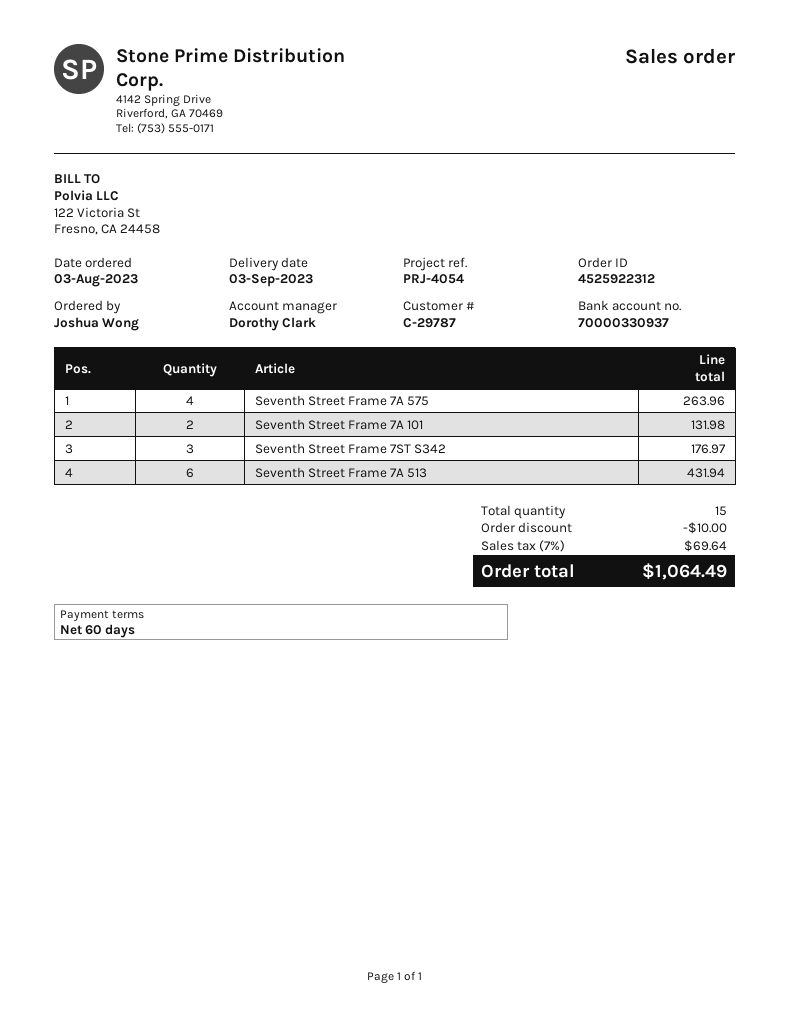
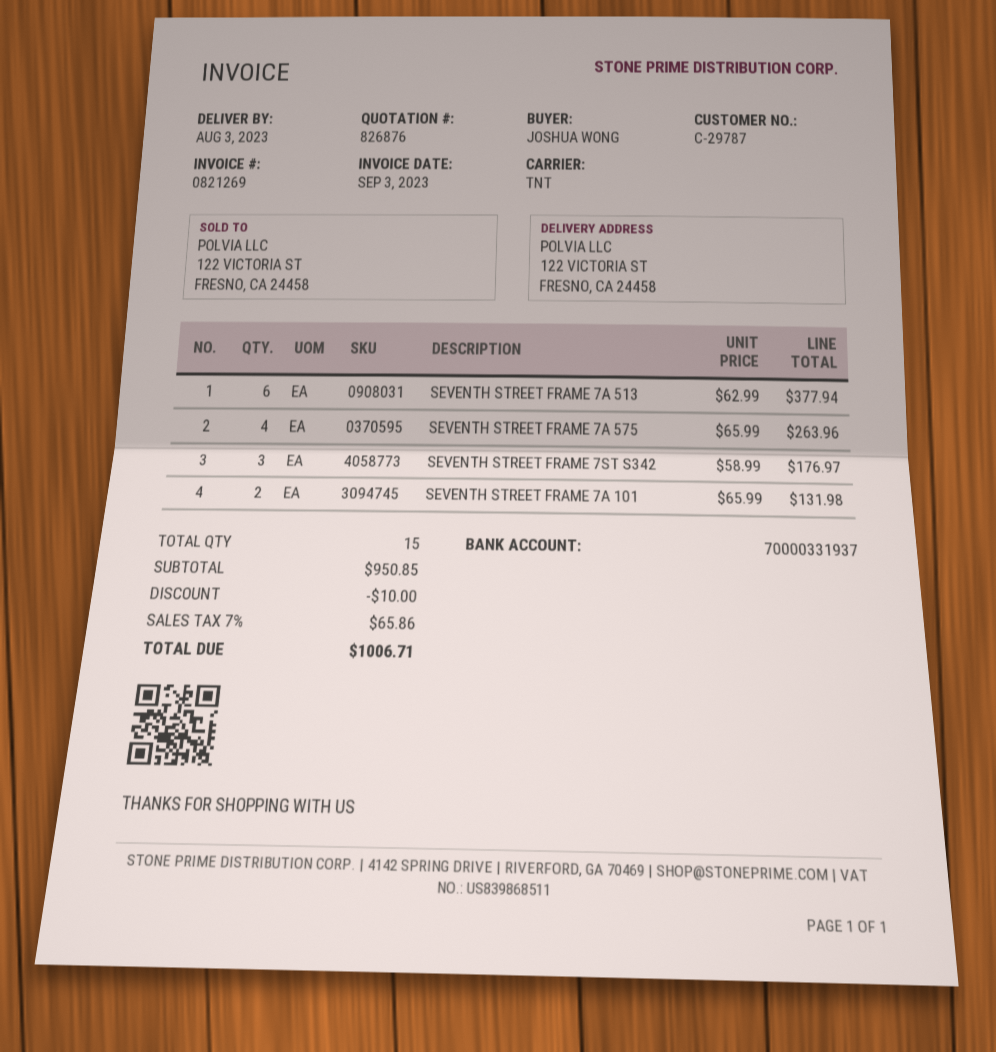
delivery date: 2023-09-03 -> 2023-08-03
bank account: 70000330937 -> 70000331937
Seventh Street Frame 7A 513: 6 for 431.94 -> 6 for 377.94
tax: 7% = 69.64 -> 7% = 65.86
total: 1064.49 -> 1006.71

